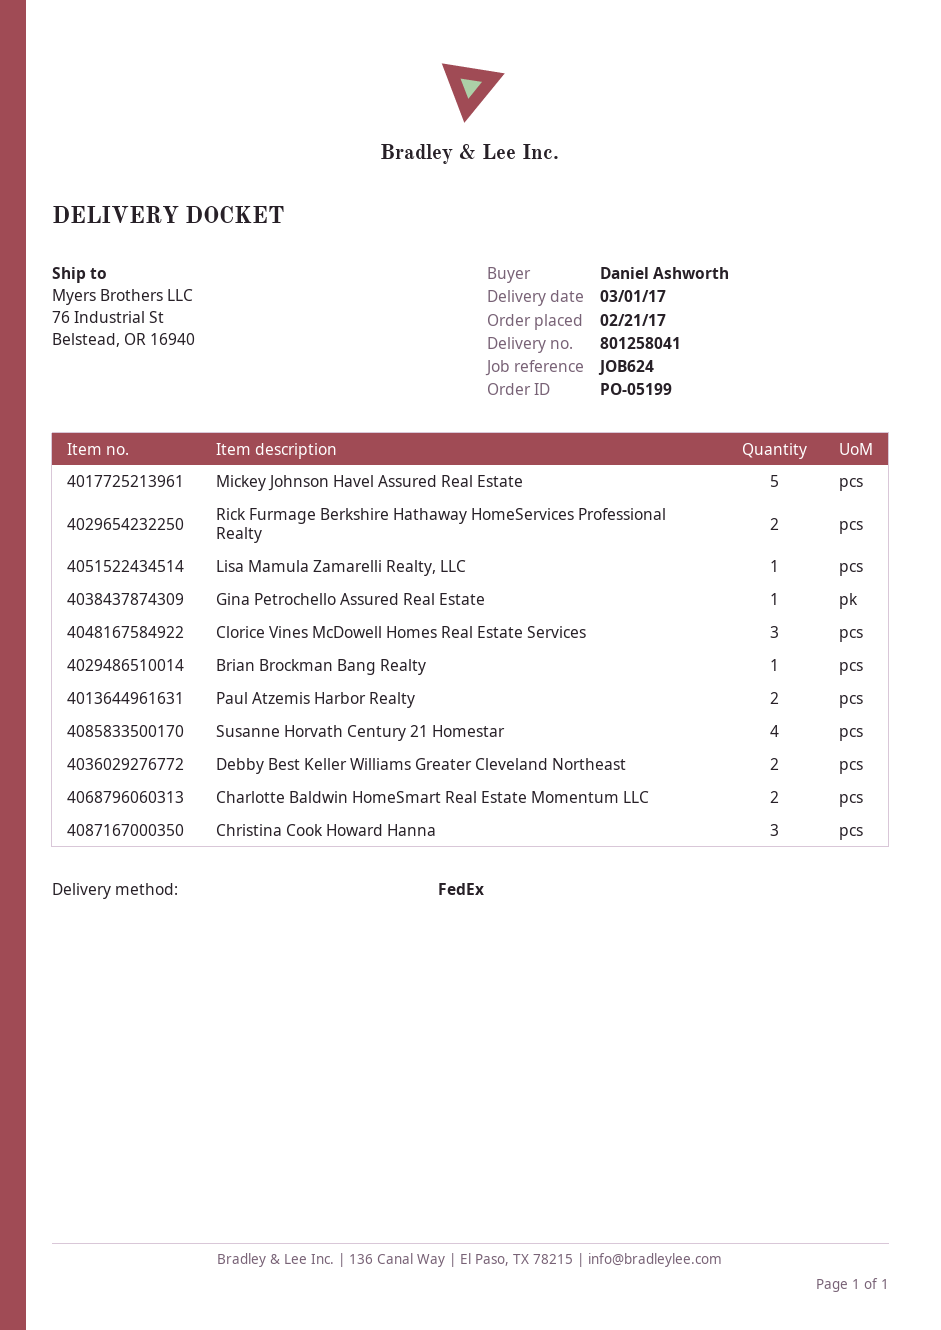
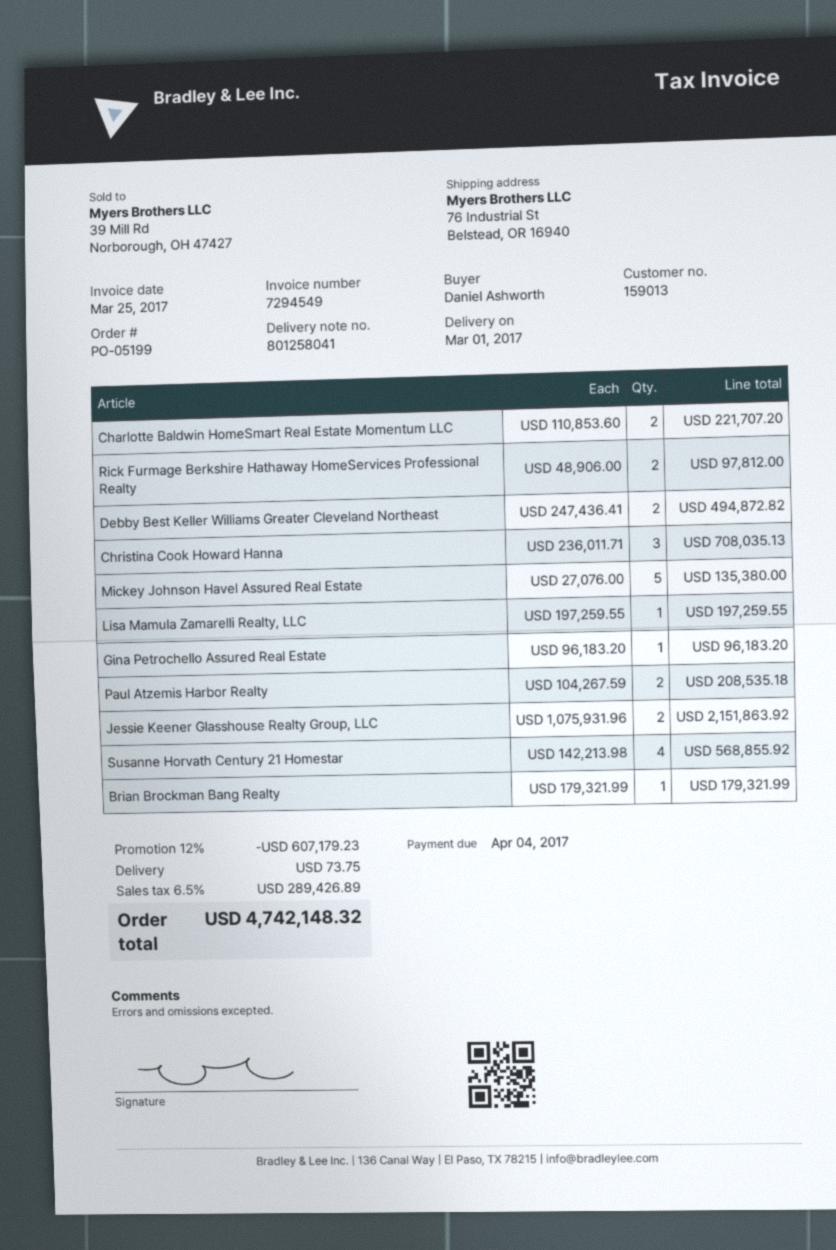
Clorice Vines McDowell Homes Real Estate Services: 3 -> none
Jessie Keener Glasshouse Realty Group, LLC: none -> 2

